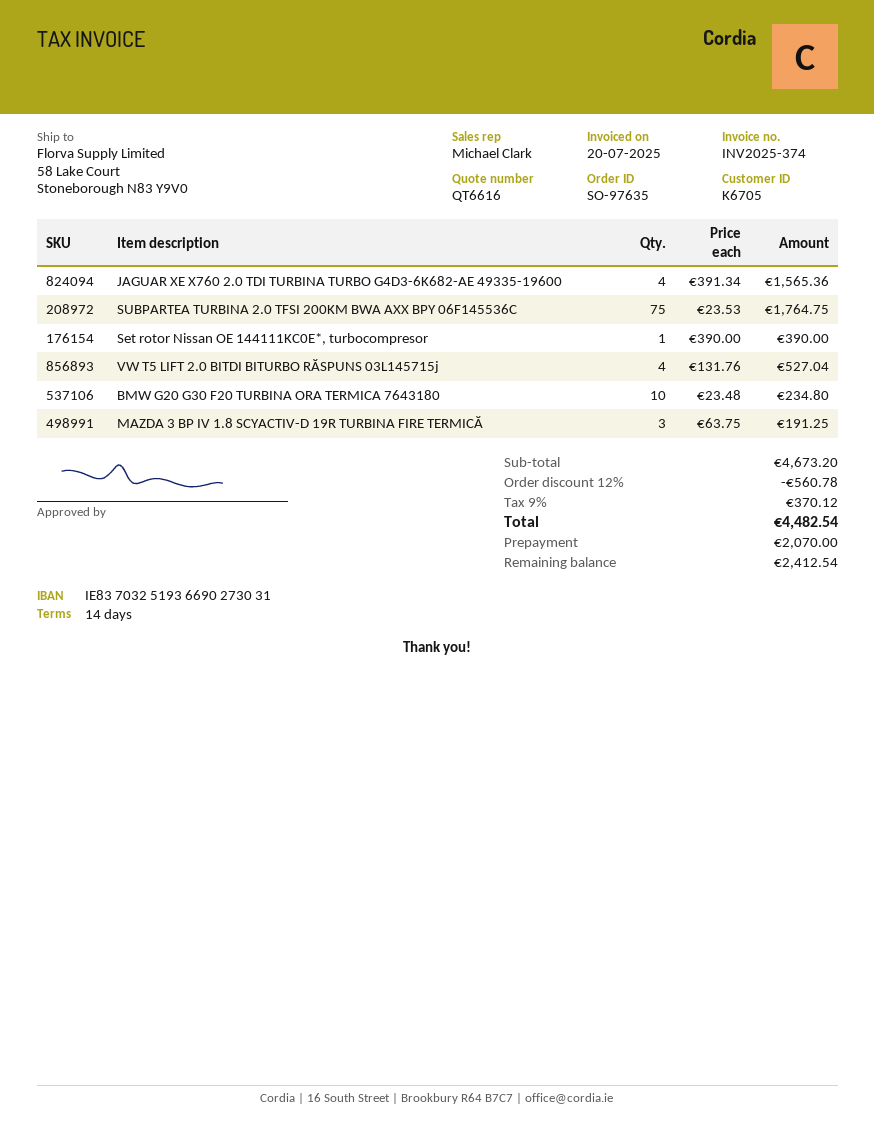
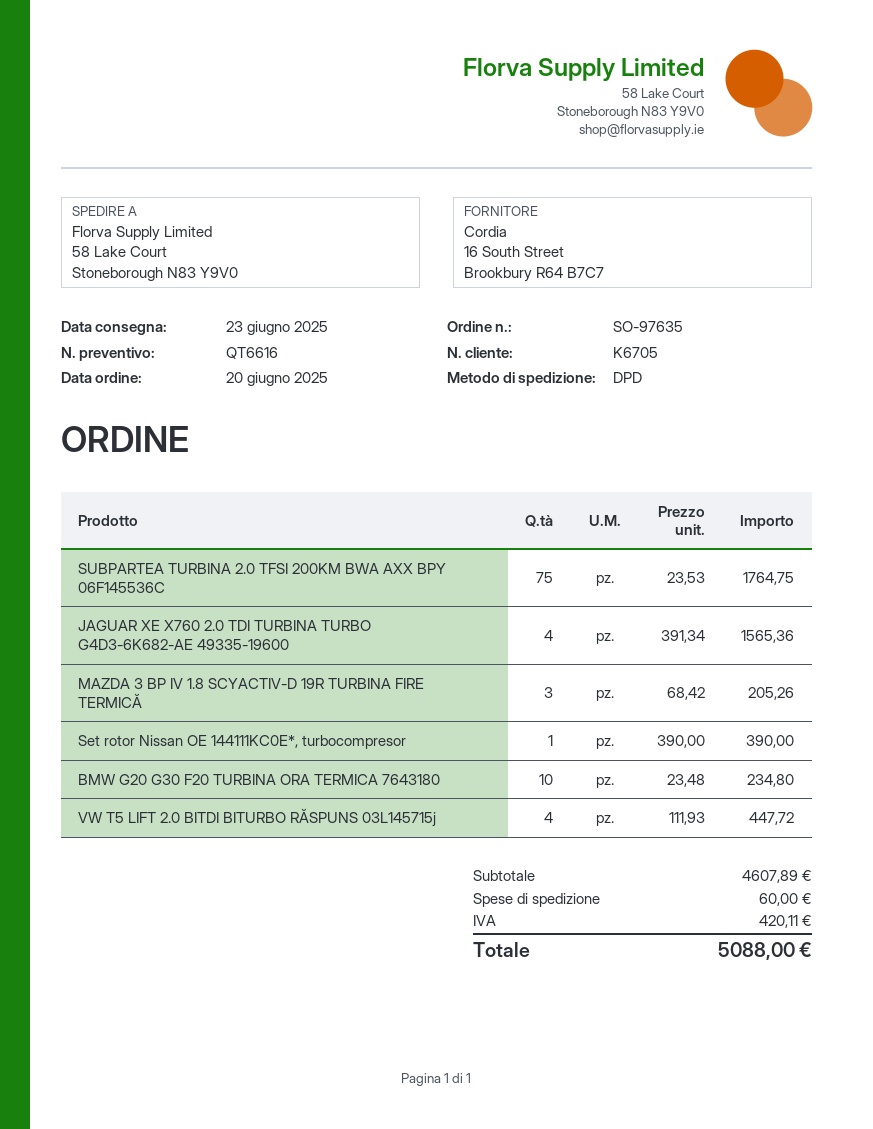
VW T5 LIFT 2.0 BITDI BITURBO RĂSPUNS 03L145715j: 4 x 131.76 = 527.04 -> 4 x 111.93 = 447.72
MAZDA 3 BP IV 1.8 SCYACTIV-D 19R TURBINA FIRE TERMICĂ: 3 x 63.75 = 191.25 -> 3 x 68.42 = 205.26
subtotal: 4673.20 -> 4607.89
discount: 12% = 560.78 -> none
shipping: none -> 60.00
tax: 370.12 -> 420.11
total: 4482.54 -> 5088.00

